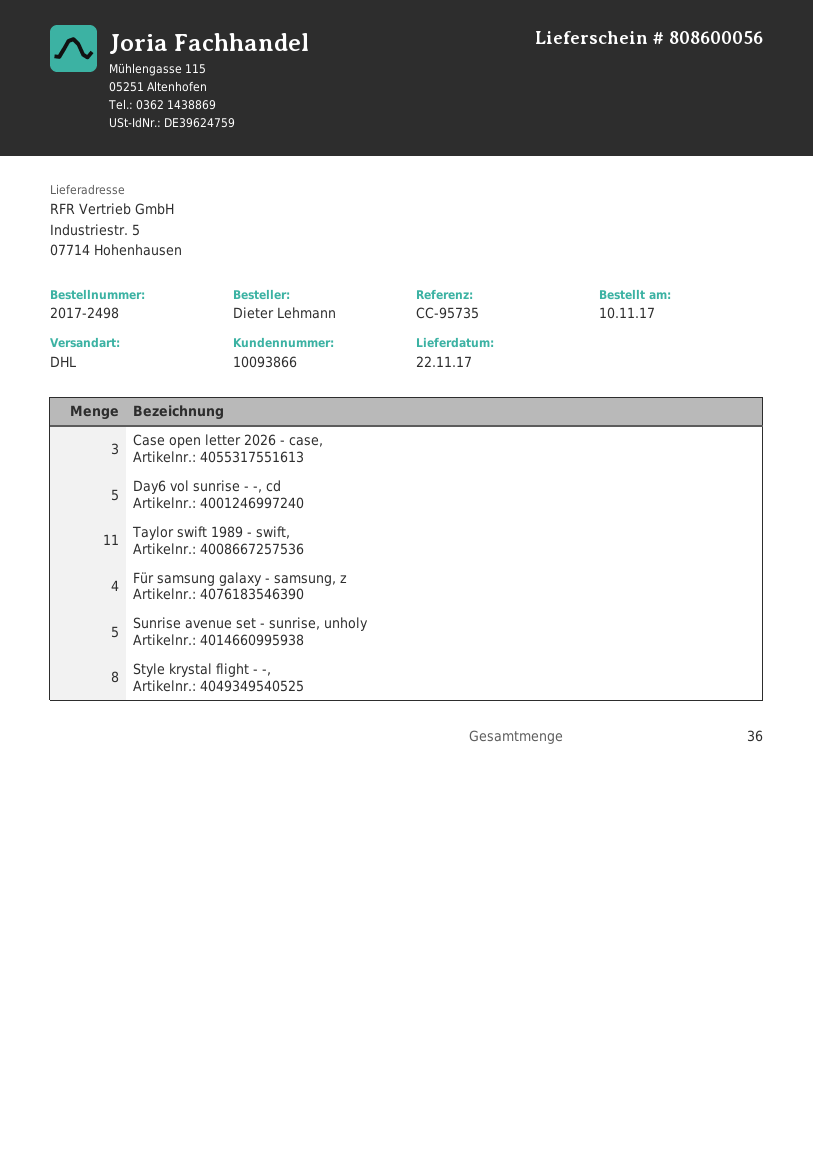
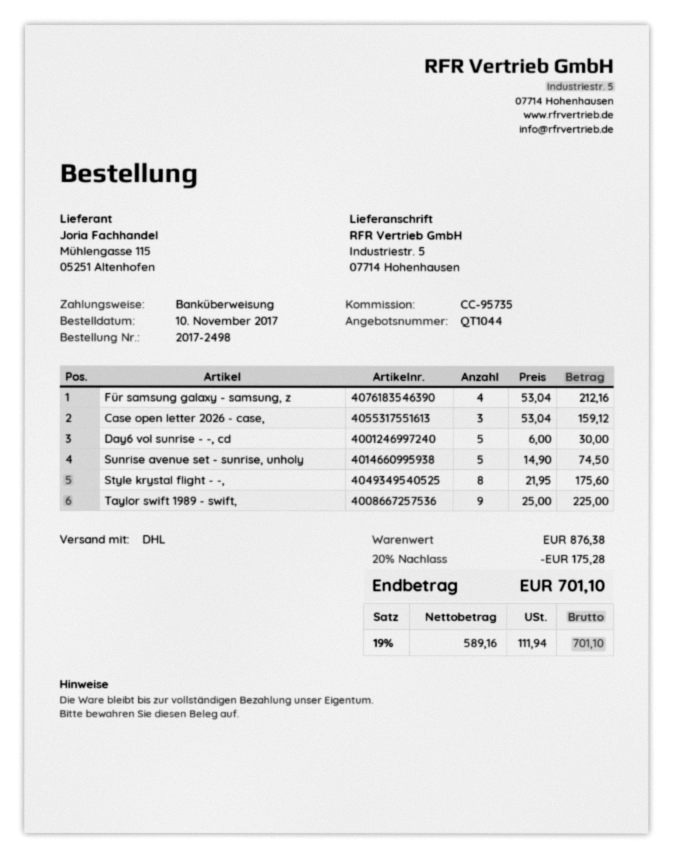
Taylor swift 1989 - swift,: 11 -> 9

